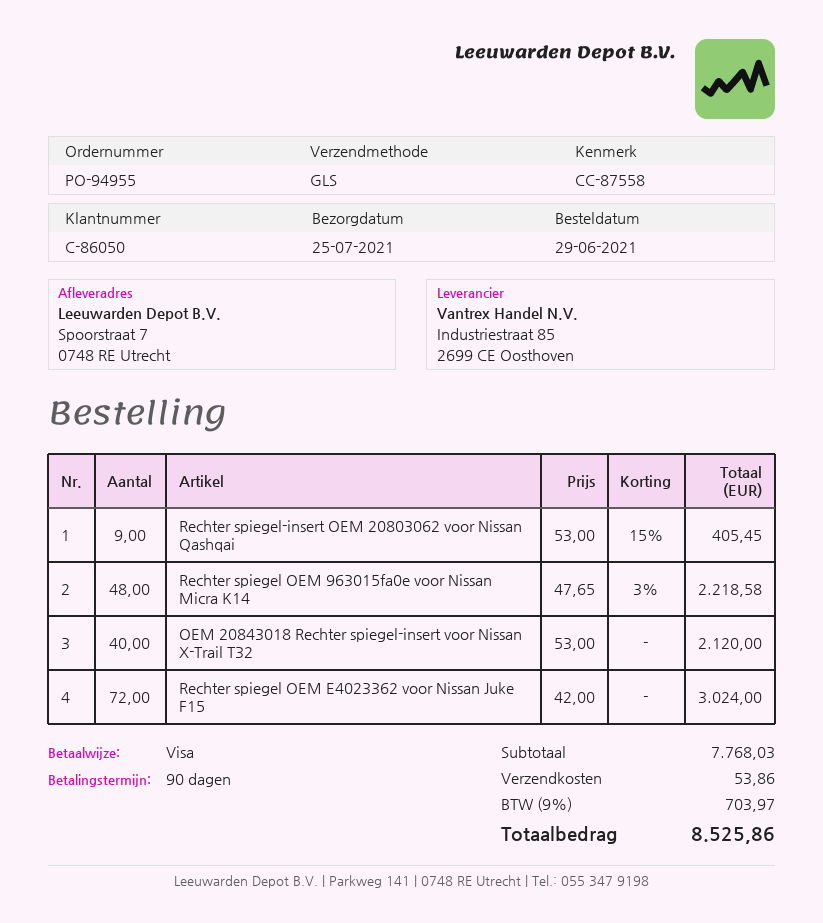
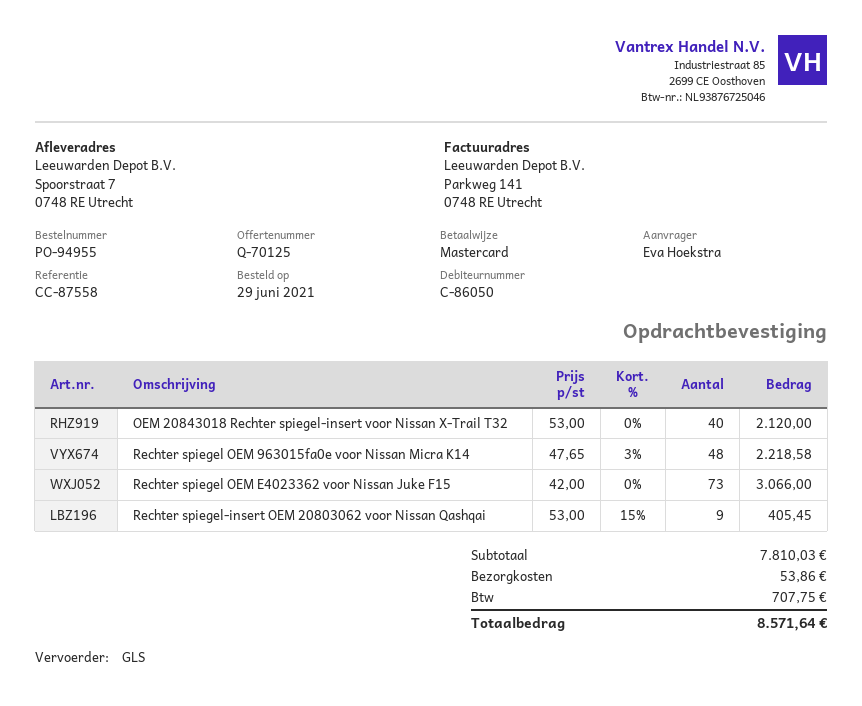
payment method: Visa -> Mastercard
Rechter spiegel OEM E4023362 voor Nissan Juke F15: 72 x 42.00 = 3024.00 -> 73 x 42.00 = 3066.00
subtotal: 7768.03 -> 7810.03
tax: 703.97 -> 707.75
total: 8525.86 -> 8571.64

